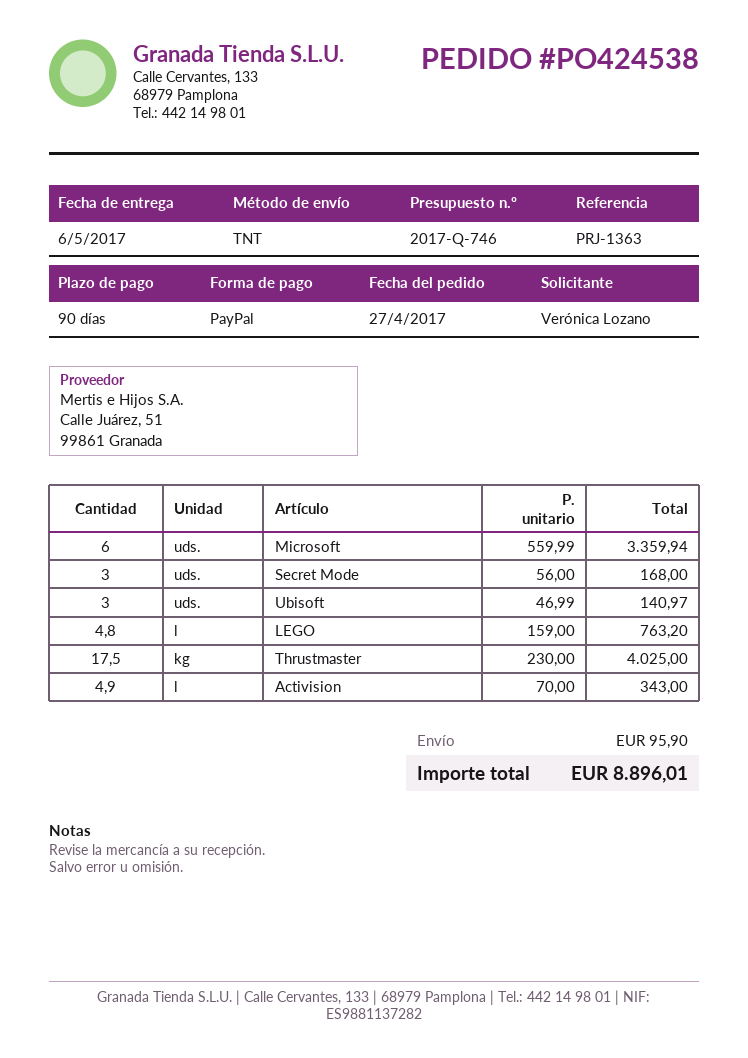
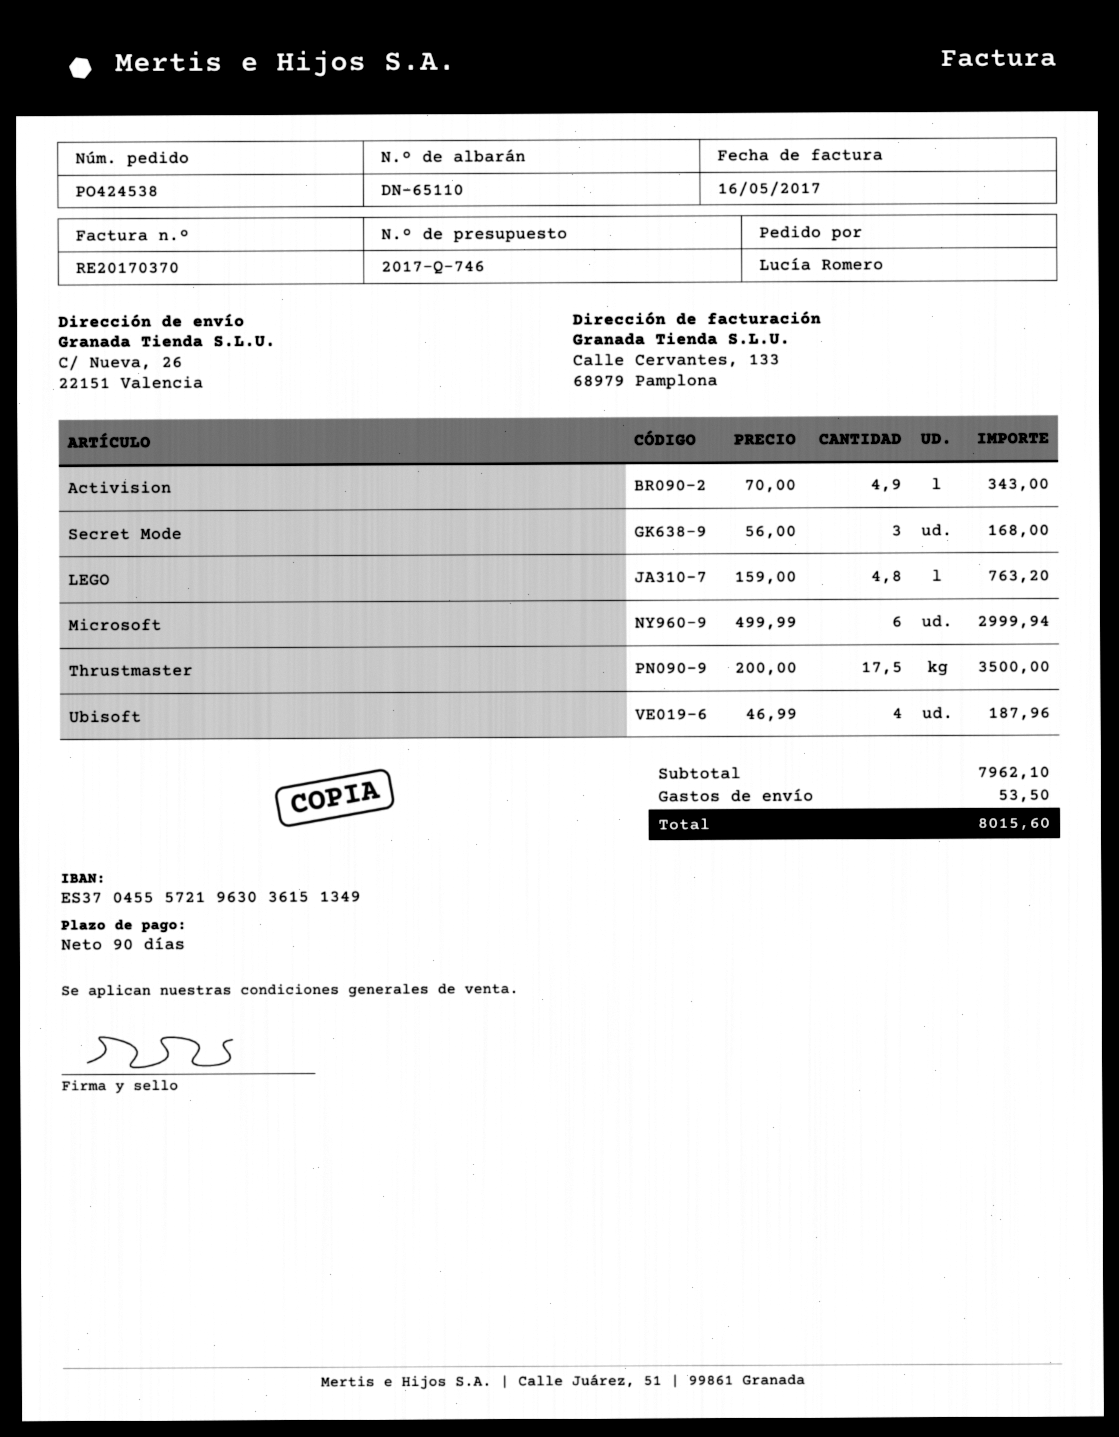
ordered by: Verónica Lozano -> Lucía Romero
Microsoft: 6 x 559.99 = 3359.94 -> 6 x 499.99 = 2999.94
Ubisoft: 3 x 46.99 = 140.97 -> 4 x 46.99 = 187.96
Thrustmaster: 17.5 x 230.00 = 4025.00 -> 17.5 x 200.00 = 3500.00
shipping: 95.90 -> 53.50
total: 8896.01 -> 8015.60

